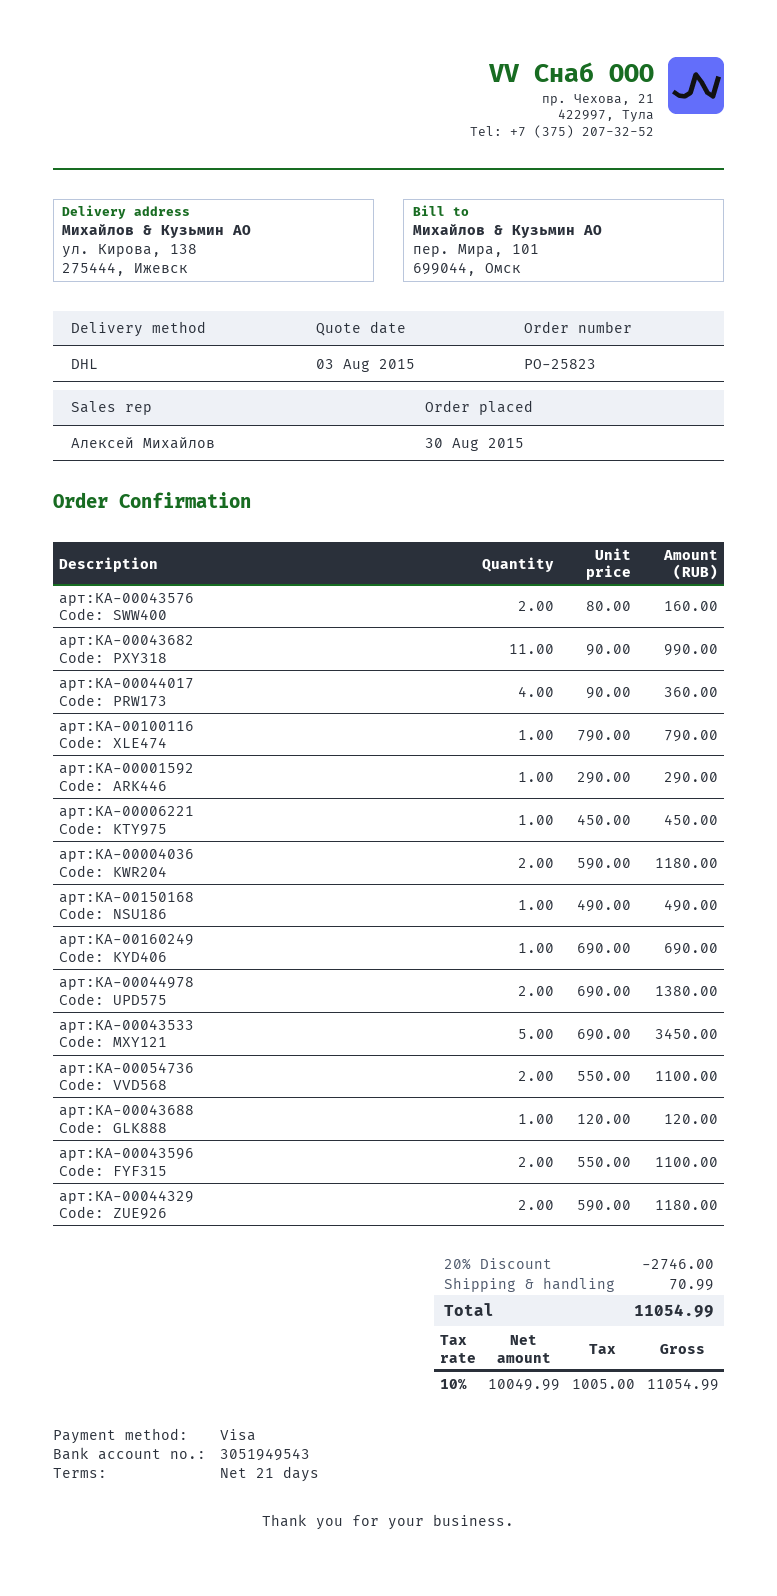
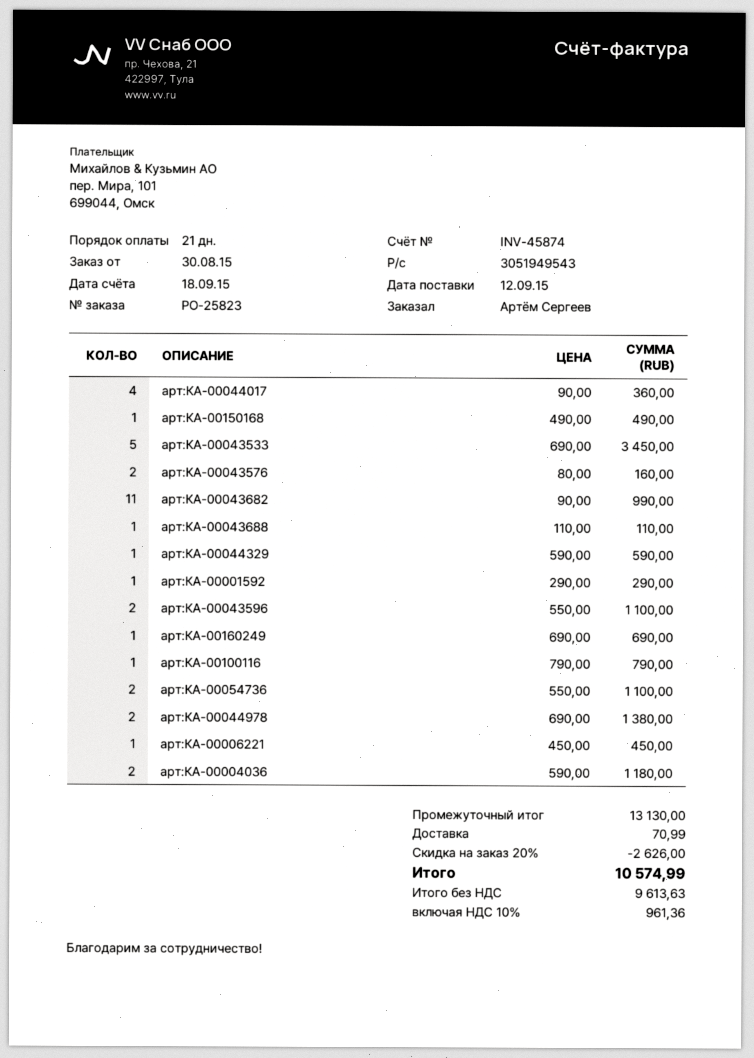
арт:КА-00043688: 1 x 120.00 = 120.00 -> 1 x 110.00 = 110.00
арт:КА-00044329: 2 x 590.00 = 1180.00 -> 1 x 590.00 = 590.00
discount: 20% = 2746.00 -> 20% = 2626.00
net: 10049.99 -> 9613.63
tax: 10% = 1005.00 -> 10% = 961.36
total: 11054.99 -> 10574.99

